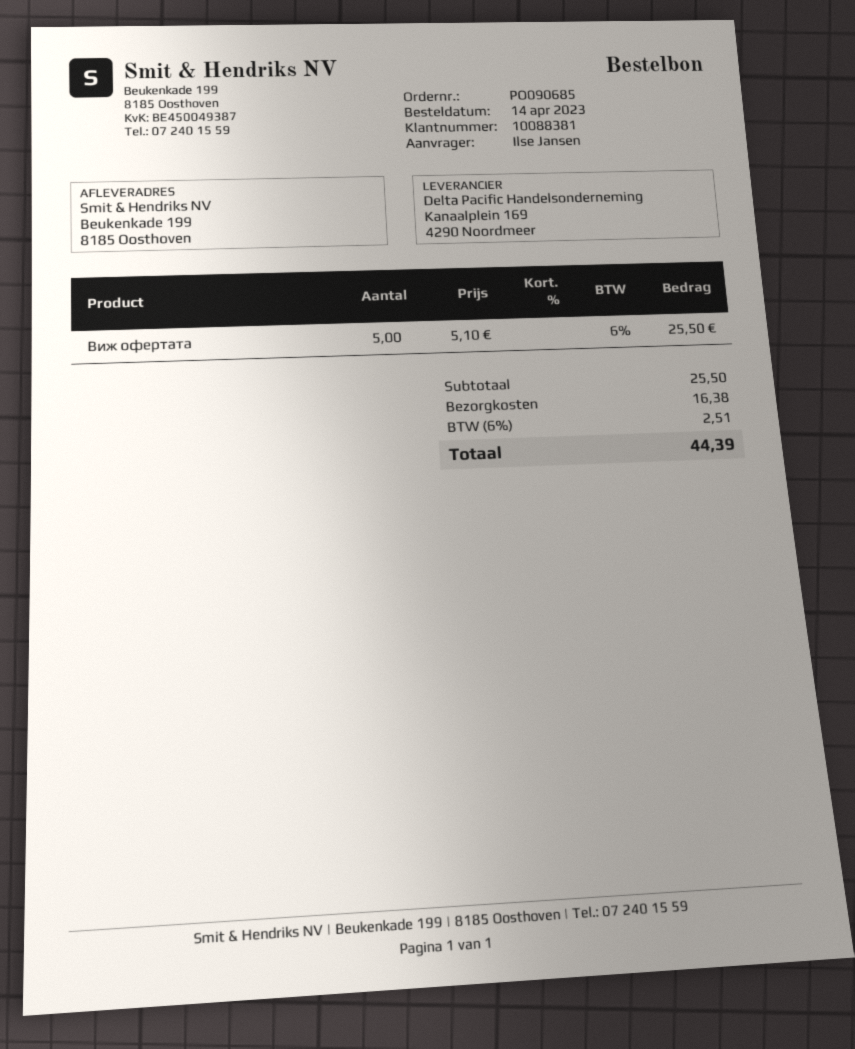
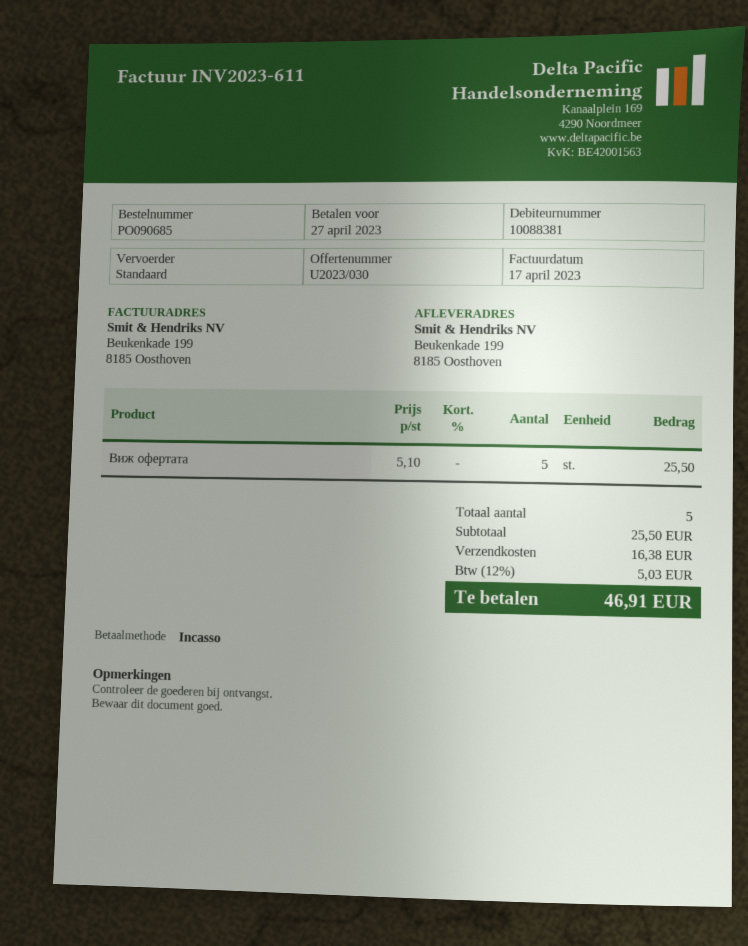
tax: 6% = 2.51 -> 12% = 5.03
total: 44.39 -> 46.91

